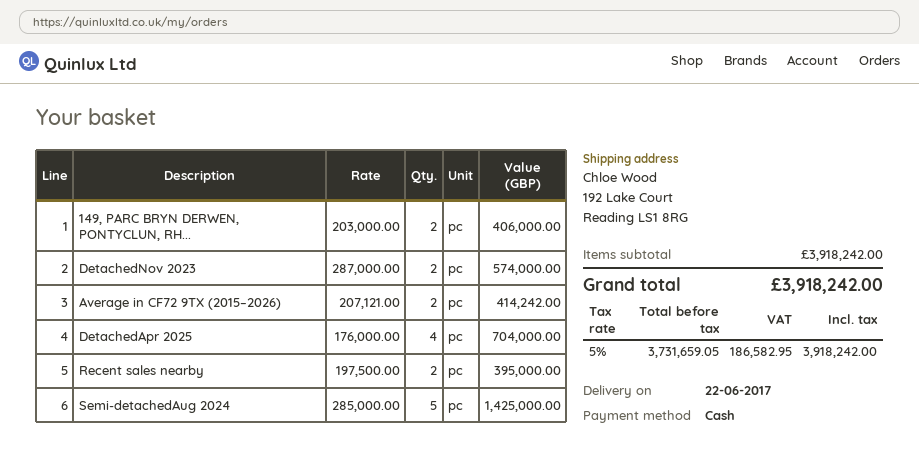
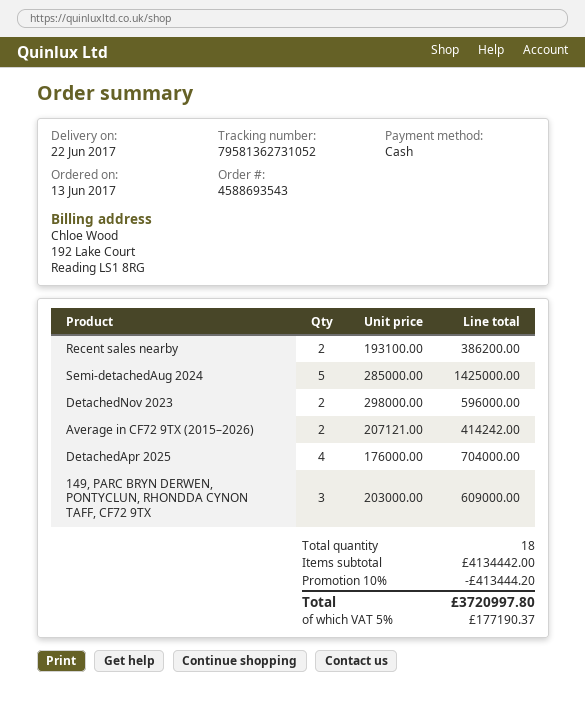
149, PARC BRYN DERWEN, PONTYCLUN, RH...: 2 x 203000.00 = 406000.00 -> 3 x 203000.00 = 609000.00
DetachedNov 2023: 2 x 287000.00 = 574000.00 -> 2 x 298000.00 = 596000.00
Recent sales nearby: 2 x 197500.00 = 395000.00 -> 2 x 193100.00 = 386200.00
subtotal: 3918242.00 -> 4134442.00
discount: none -> 10% = 413444.20
tax: 5% = 186582.95 -> 5% = 177190.37
total: 3918242.00 -> 3720997.80

